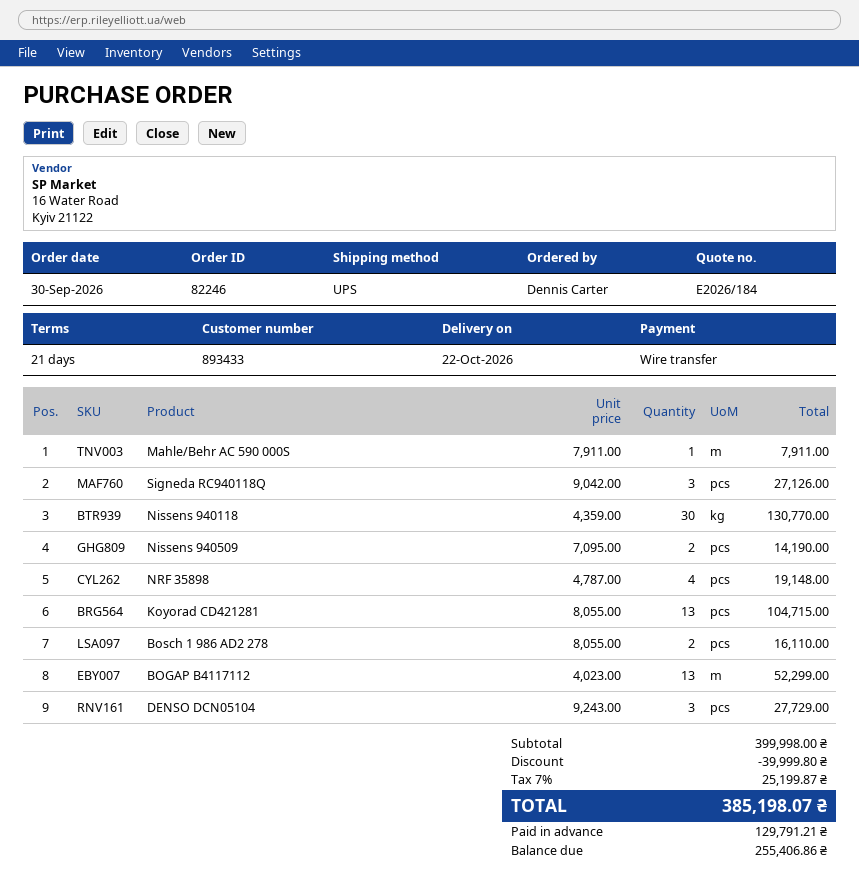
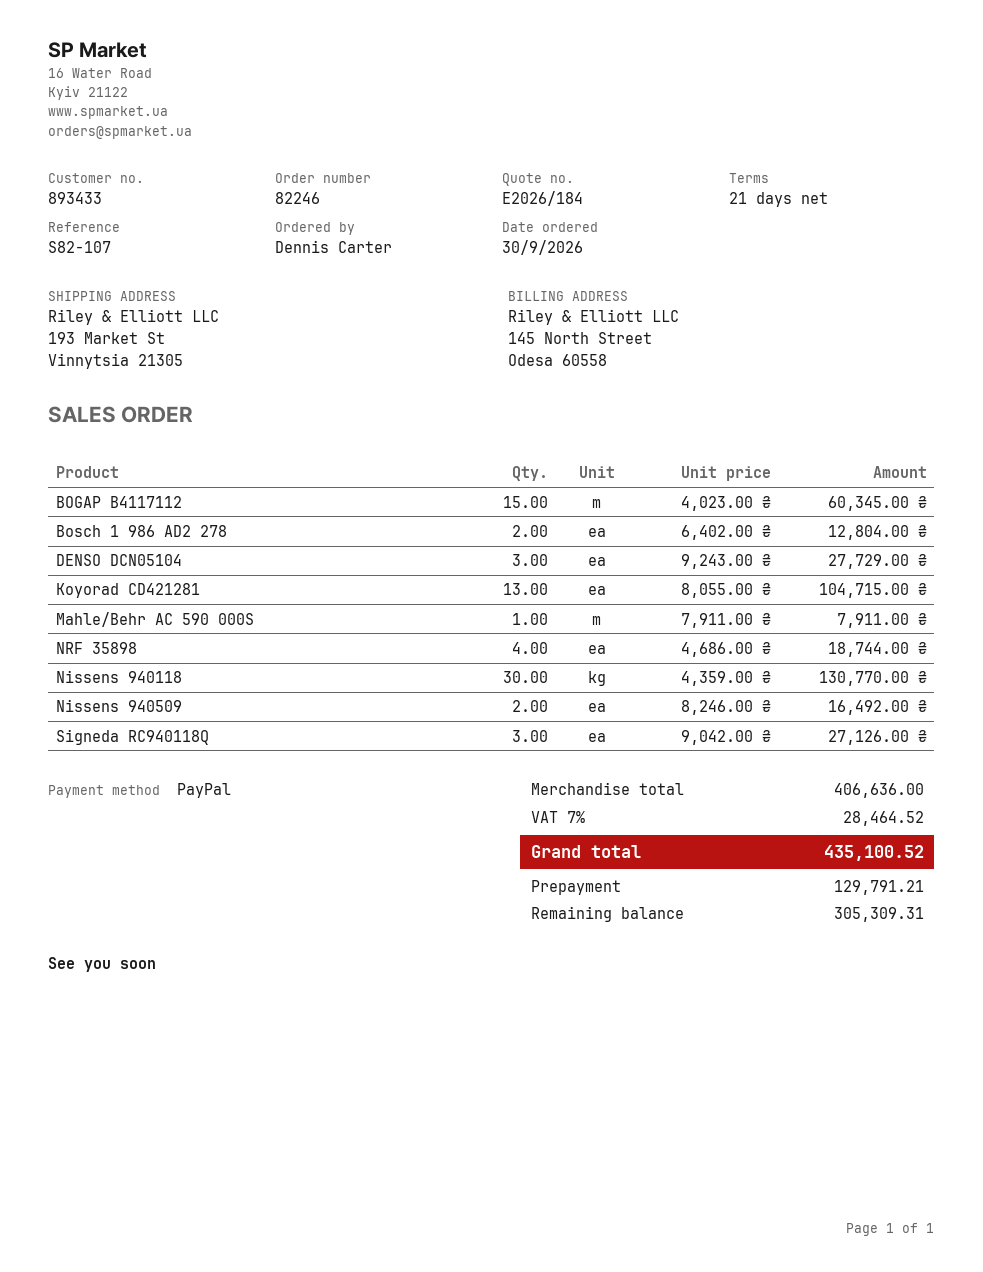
payment method: bank transfer -> PayPal
Nissens 940509: 2 x 7095.00 = 14190.00 -> 2 x 8246.00 = 16492.00
NRF 35898: 4 x 4787.00 = 19148.00 -> 4 x 4686.00 = 18744.00
Bosch 1 986 AD2 278: 2 x 8055.00 = 16110.00 -> 2 x 6402.00 = 12804.00
BOGAP B4117112: 13 x 4023.00 = 52299.00 -> 15 x 4023.00 = 60345.00
subtotal: 399998.00 -> 406636.00
discount: 39999.80 -> none
tax: 7% = 25199.87 -> 7% = 28464.52
total: 385198.07 -> 435100.52
balance: 255406.86 -> 305309.31

